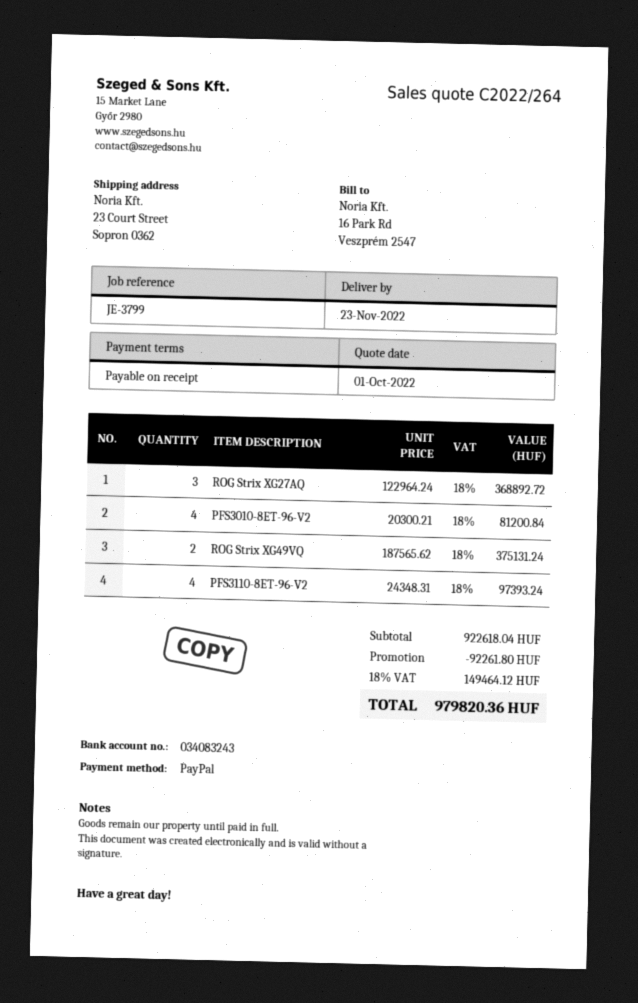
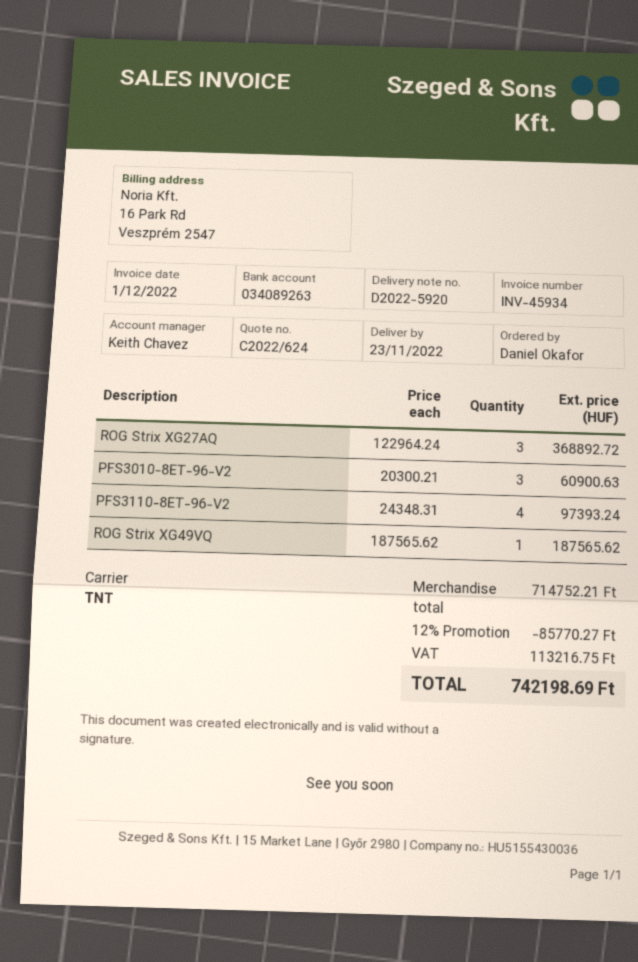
quote number: C2022/264 -> C2022/624
bank account: 034083243 -> 034089263
PFS3010-8ET-96-V2: 4 x 20300.21 = 81200.84 -> 3 x 20300.21 = 60900.63
ROG Strix XG49VQ: 2 x 187565.62 = 375131.24 -> 1 x 187565.62 = 187565.62
subtotal: 922618.04 -> 714752.21
discount: 92261.80 -> 85770.27
tax: 149464.12 -> 113216.75
total: 979820.36 -> 742198.69

